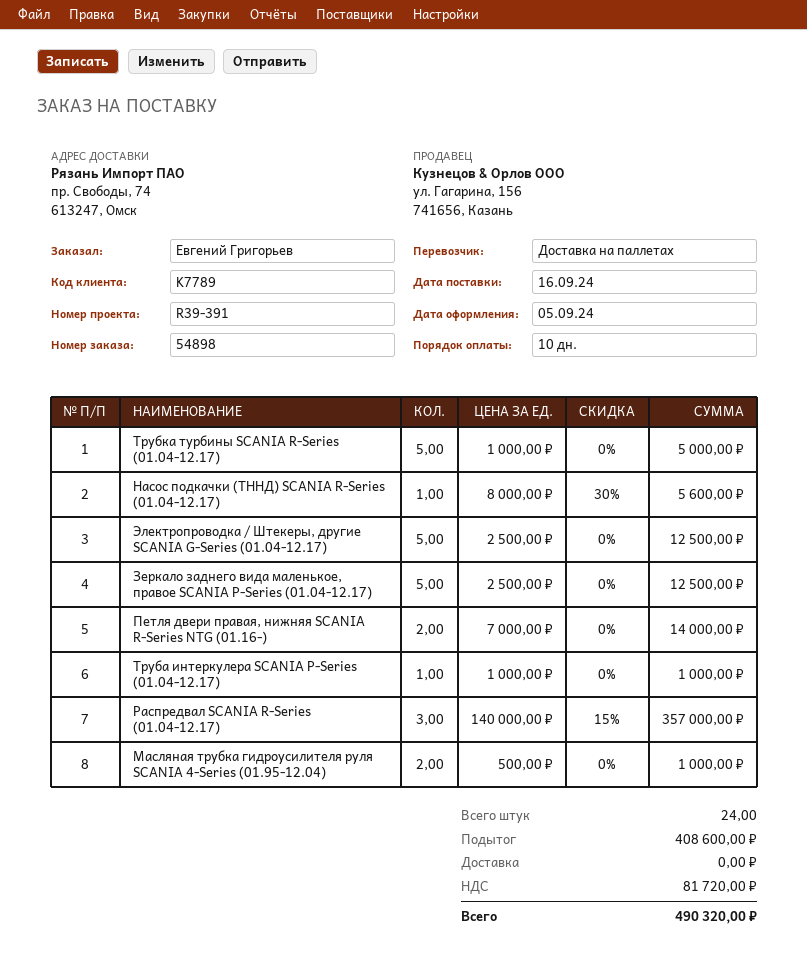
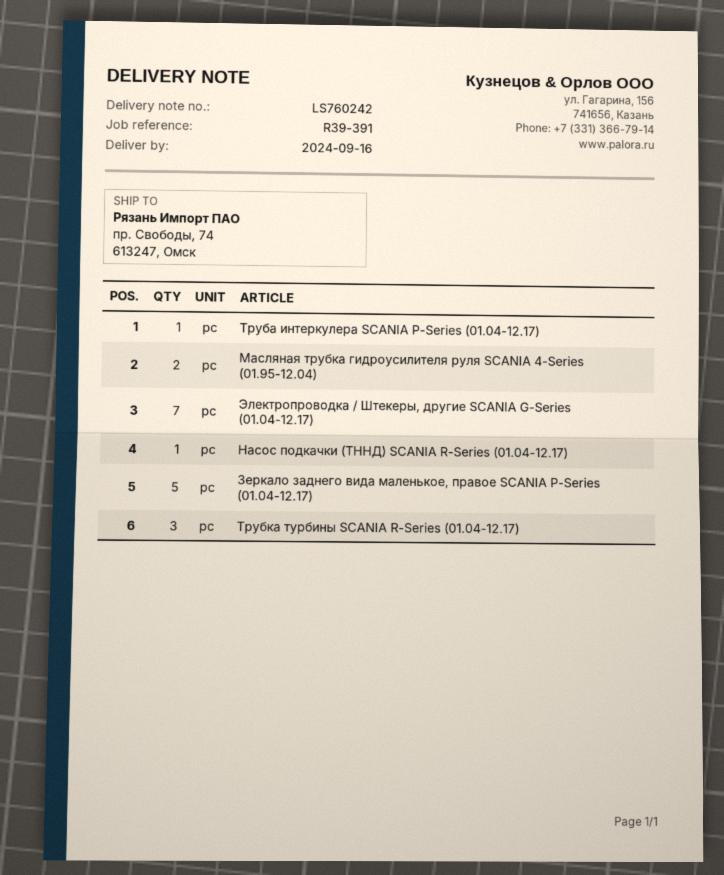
Трубка турбины SCANIA R-Series (01.04-12.17): 5 -> 3
Электропроводка / Штекеры, другие SCANIA G-Series (01.04-12.17): 5 -> 7
Петля двери правая, нижняя SCANIA R-Series NTG (01.16-): 2 -> none
Распредвал SCANIA R-Series (01.04-12.17): 3 -> none

